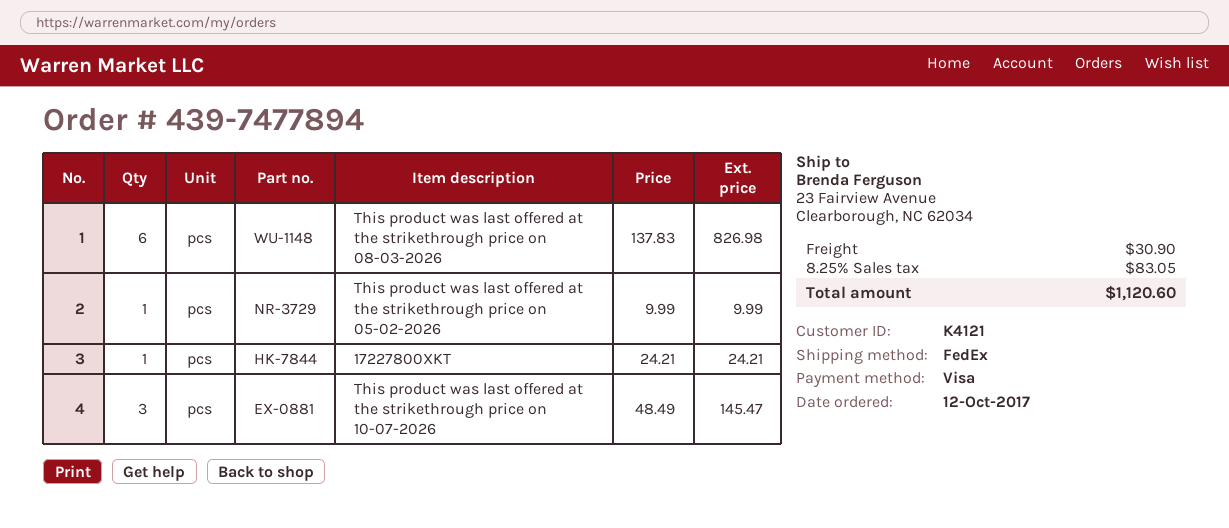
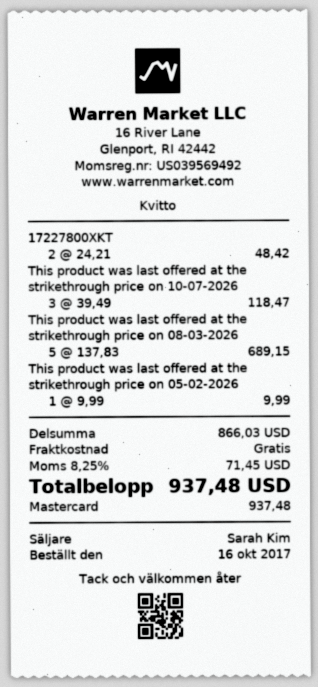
order date: 2017-10-12 -> 2017-10-16
payment method: Visa -> Mastercard
This product was last offered at the strikethrough price on 08-03-2026: 6 x 137.83 = 826.98 -> 5 x 137.83 = 689.15
17227800XKT: 1 x 24.21 = 24.21 -> 2 x 24.21 = 48.42
This product was last offered at the strikethrough price on 10-07-2026: 3 x 48.49 = 145.47 -> 3 x 39.49 = 118.47
shipping: 30.90 -> 0.00
tax: 8.25% = 83.05 -> 8.25% = 71.45
total: 1120.60 -> 937.48

